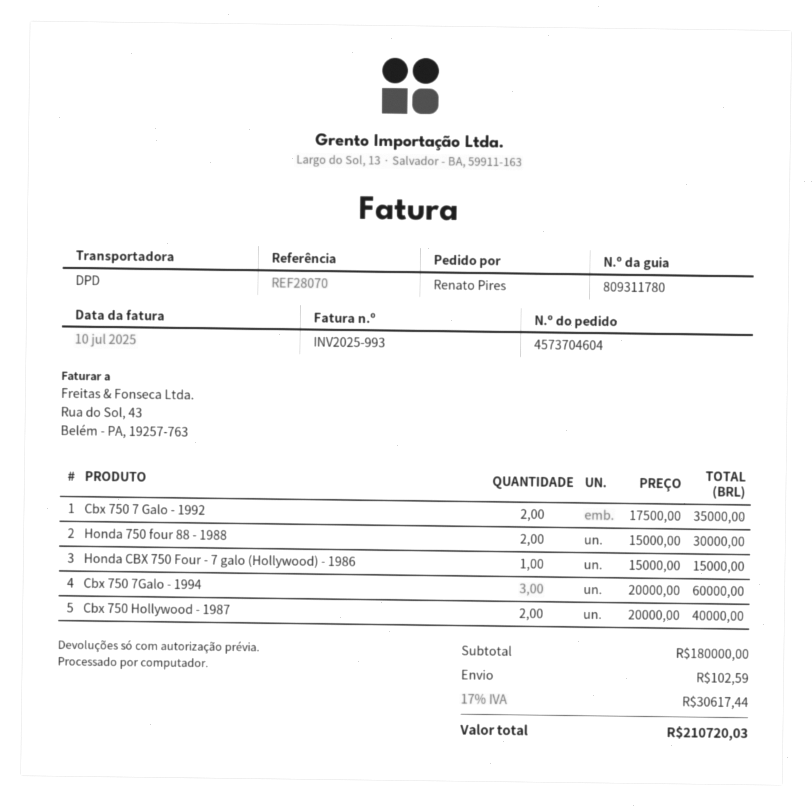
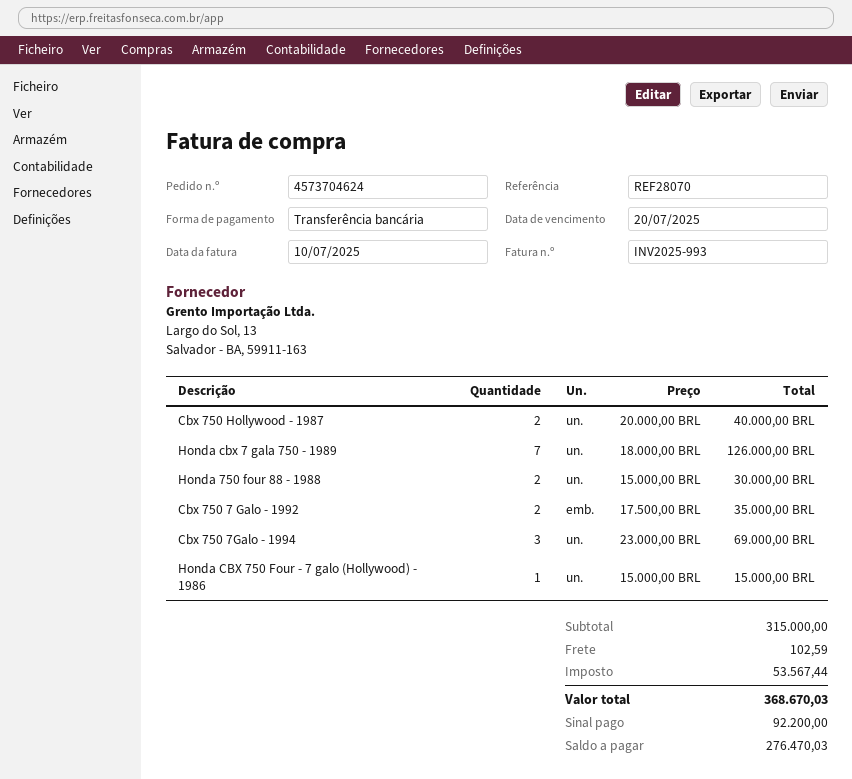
order number: 4573704604 -> 4573704624
Cbx 750 7Galo - 1994: 3 x 20000.00 = 60000.00 -> 3 x 23000.00 = 69000.00
Honda cbx 7 gala 750 - 1989: none -> 7 x 18000.00 = 126000.00
subtotal: 180000.00 -> 315000.00
tax: 30617.44 -> 53567.44
total: 210720.03 -> 368670.03

